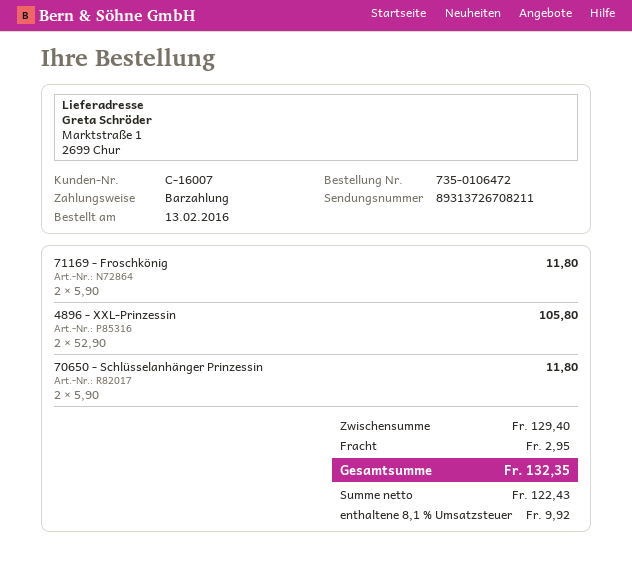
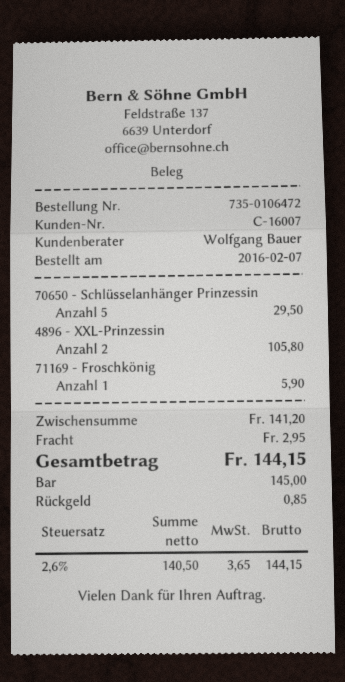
order date: 2016-02-13 -> 2016-02-07
71169 - Froschkönig: 2 for 11.80 -> 1 for 5.90
70650 - Schlüsselanhänger Prinzessin: 2 for 11.80 -> 5 for 29.50
subtotal: 129.40 -> 141.20
net: 122.43 -> 140.50
tax: 8.1% = 9.92 -> 2.6% = 3.65
total: 132.35 -> 144.15

